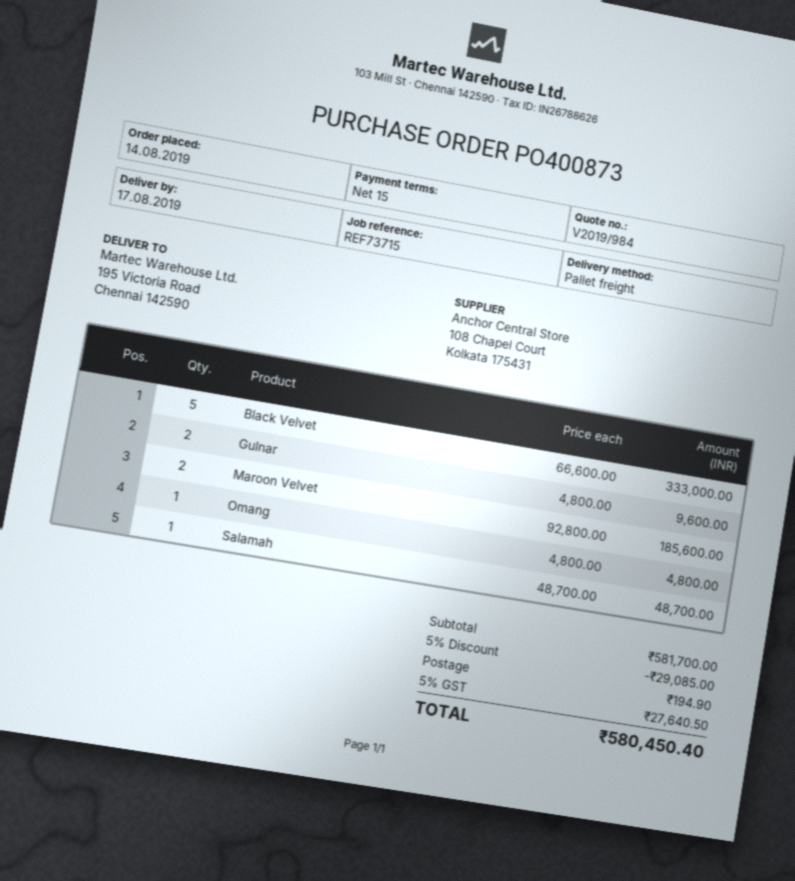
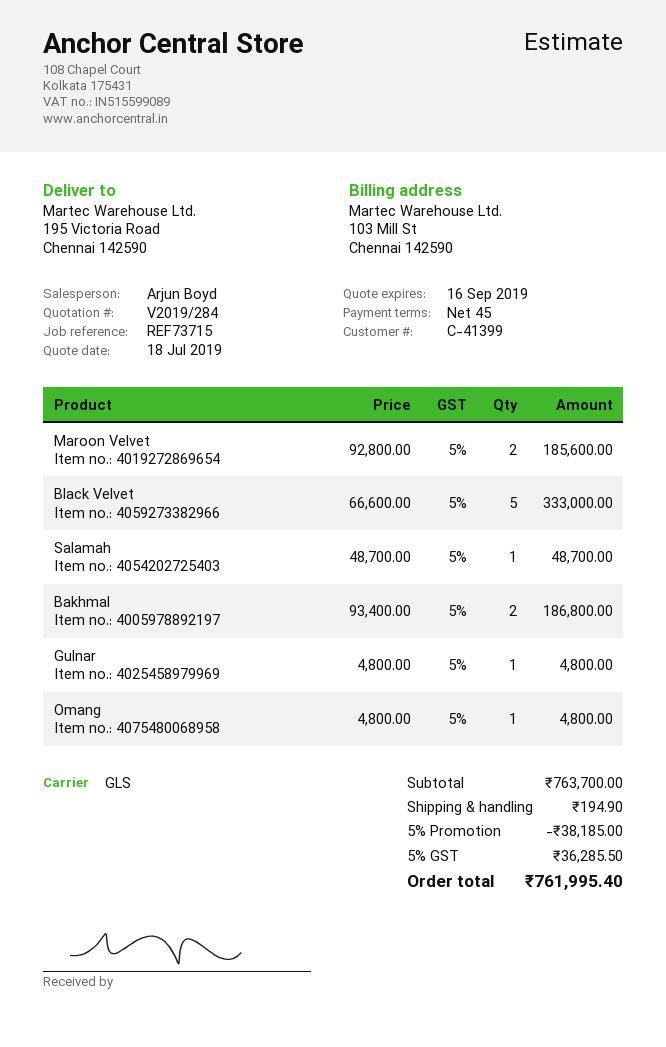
quote number: V2019/984 -> V2019/284
payment terms: 15 days -> 45 days
shipping method: pallet freight -> GLS
Gulnar: 2 x 4800.00 = 9600.00 -> 1 x 4800.00 = 4800.00
Bakhmal: none -> 2 x 93400.00 = 186800.00
subtotal: 581700.00 -> 763700.00
discount: 5% = 29085.00 -> 5% = 38185.00
tax: 5% = 27640.50 -> 5% = 36285.50
total: 580450.40 -> 761995.40

